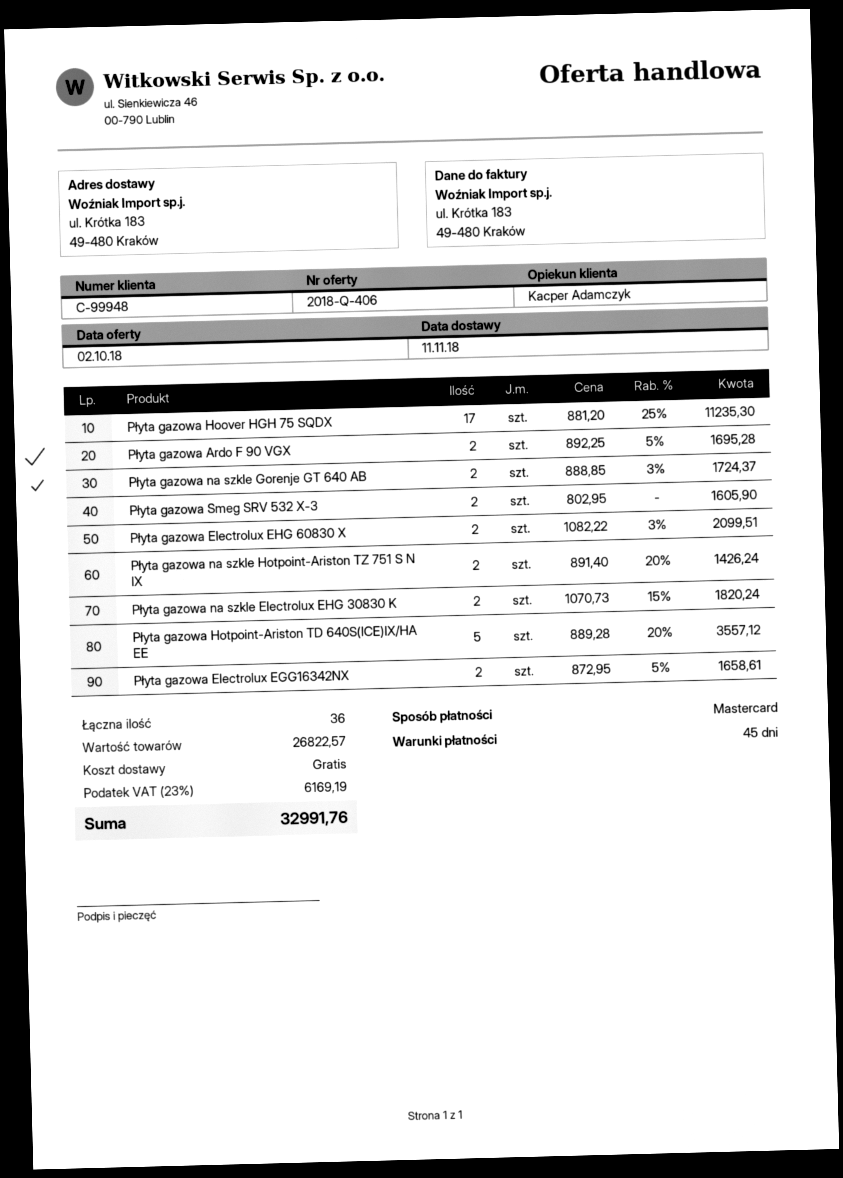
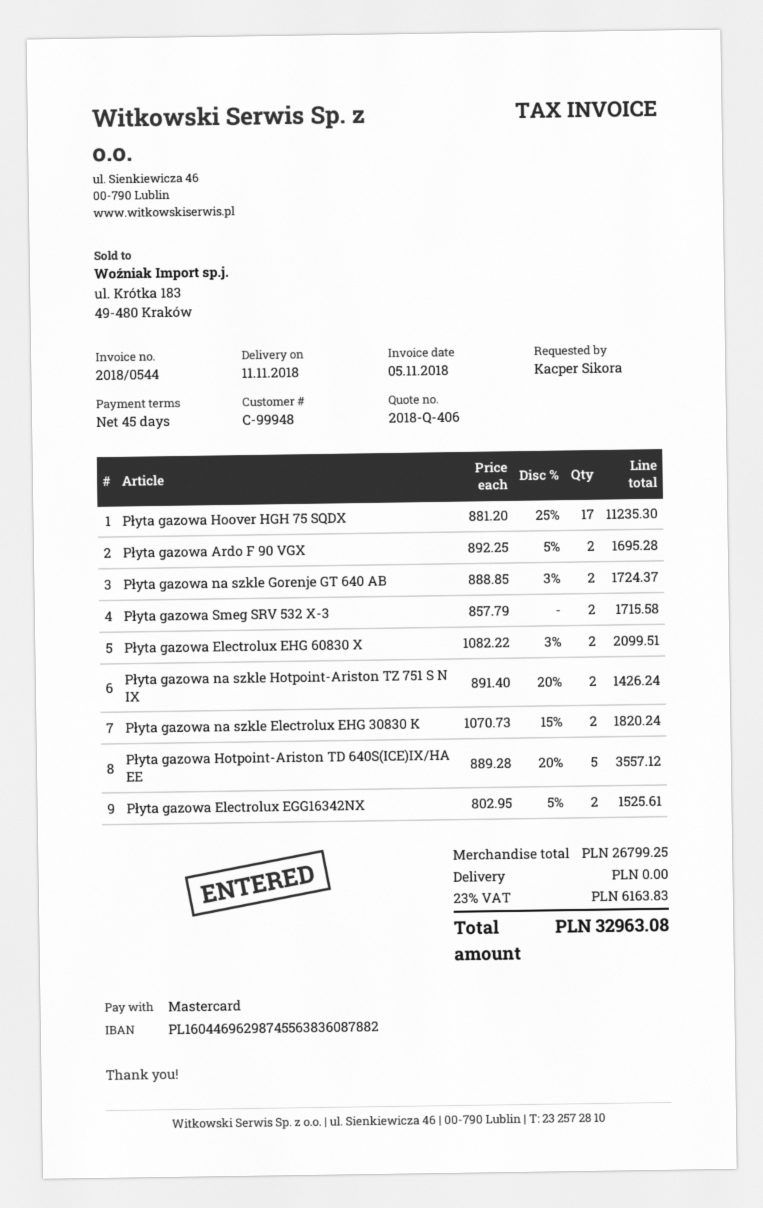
Płyta gazowa Smeg SRV 532 X-3: 2 x 802.95 = 1605.90 -> 2 x 857.79 = 1715.58
Płyta gazowa Electrolux EGG16342NX: 2 x 872.95 - 5% = 1658.61 -> 2 x 802.95 - 5% = 1525.61
subtotal: 26822.57 -> 26799.25
tax: 23% = 6169.19 -> 23% = 6163.83
total: 32991.76 -> 32963.08

